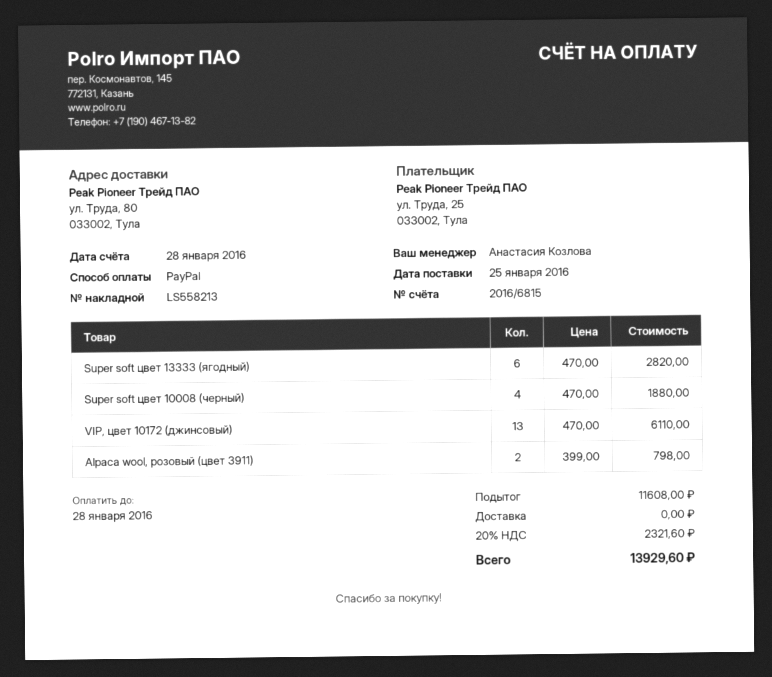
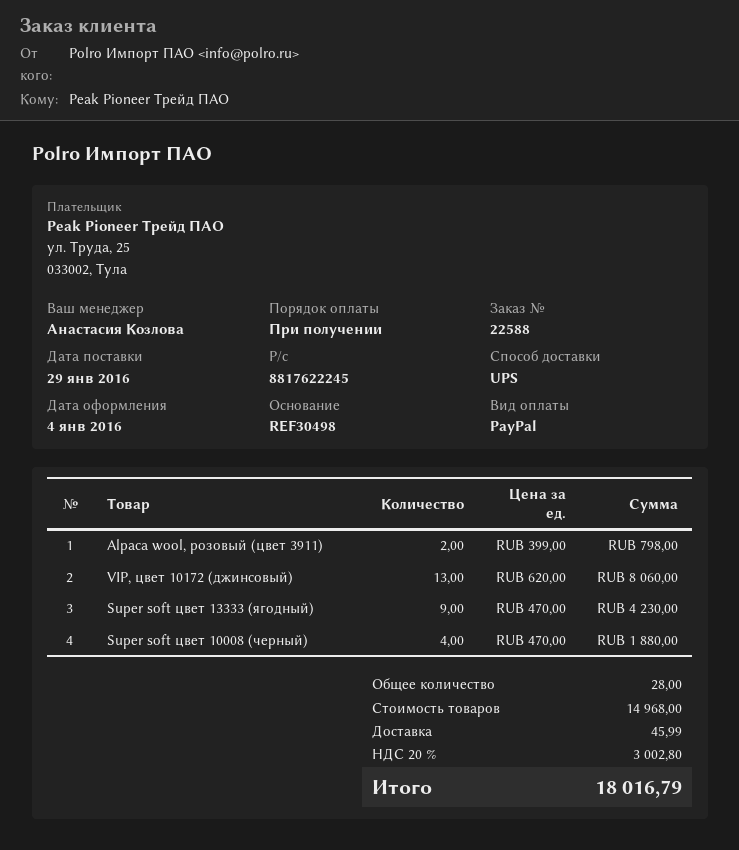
delivery date: 2016-01-25 -> 2016-01-29
Super soft цвет 13333 (ягодный): 6 x 470.00 = 2820.00 -> 9 x 470.00 = 4230.00
VIP, цвет 10172 (джинсовый): 13 x 470.00 = 6110.00 -> 13 x 620.00 = 8060.00
subtotal: 11608.00 -> 14968.00
shipping: 0.00 -> 45.99
tax: 20% = 2321.60 -> 20% = 3002.80
total: 13929.60 -> 18016.79

